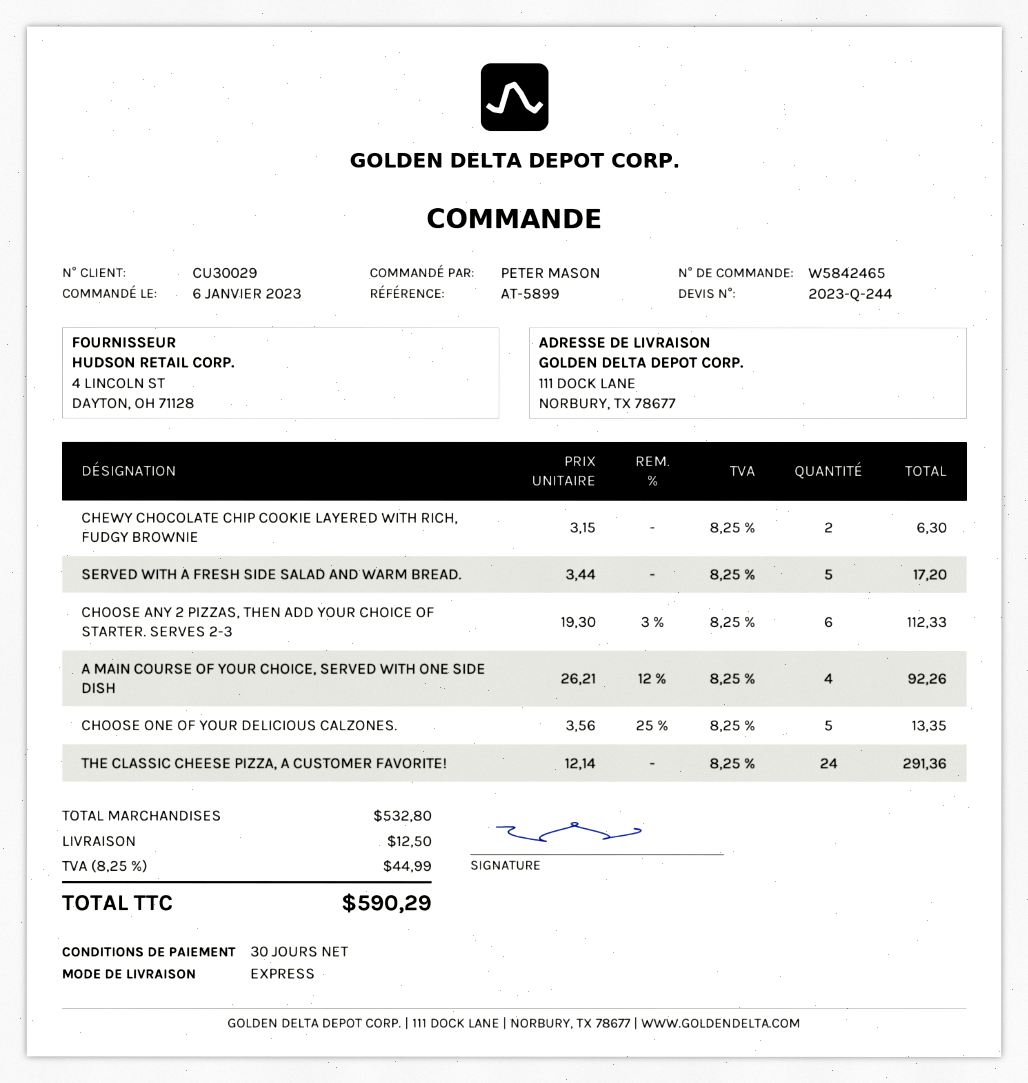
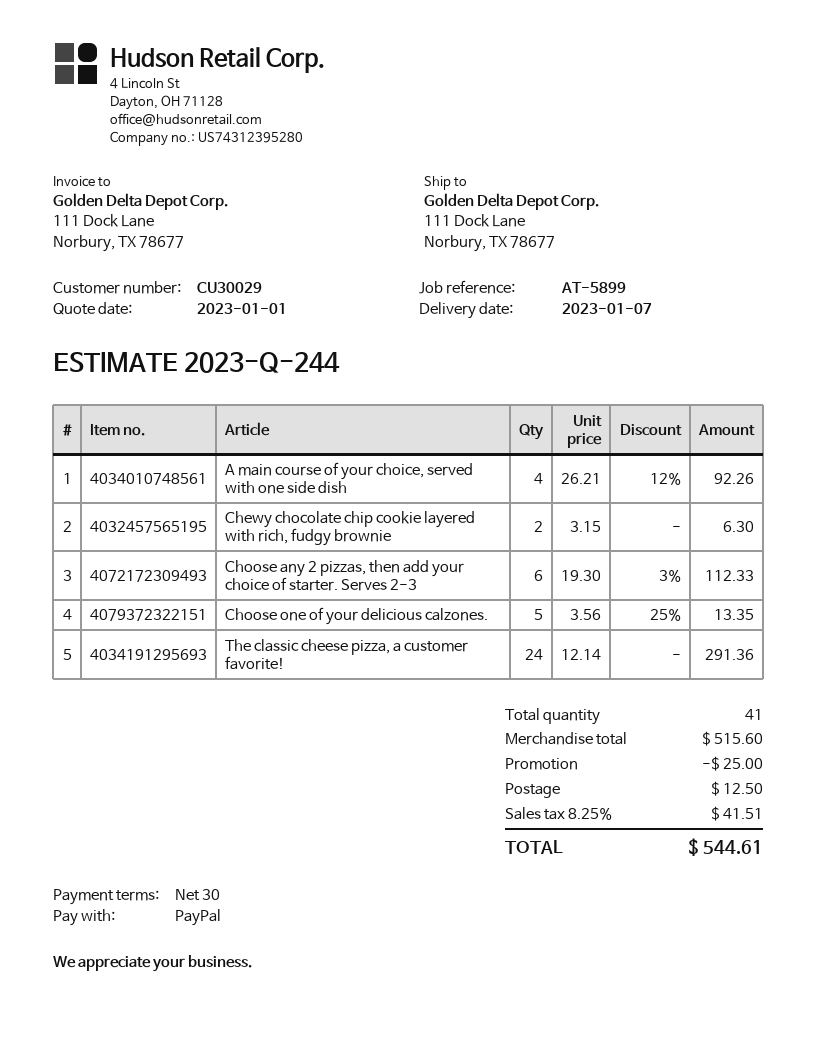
SERVED WITH A FRESH SIDE SALAD AND WARM BREAD.: 5 x 3.44 = 17.20 -> none
subtotal: 532.80 -> 515.60
discount: none -> 25.00
tax: 8.25% = 44.99 -> 8.25% = 41.51
total: 590.29 -> 544.61

